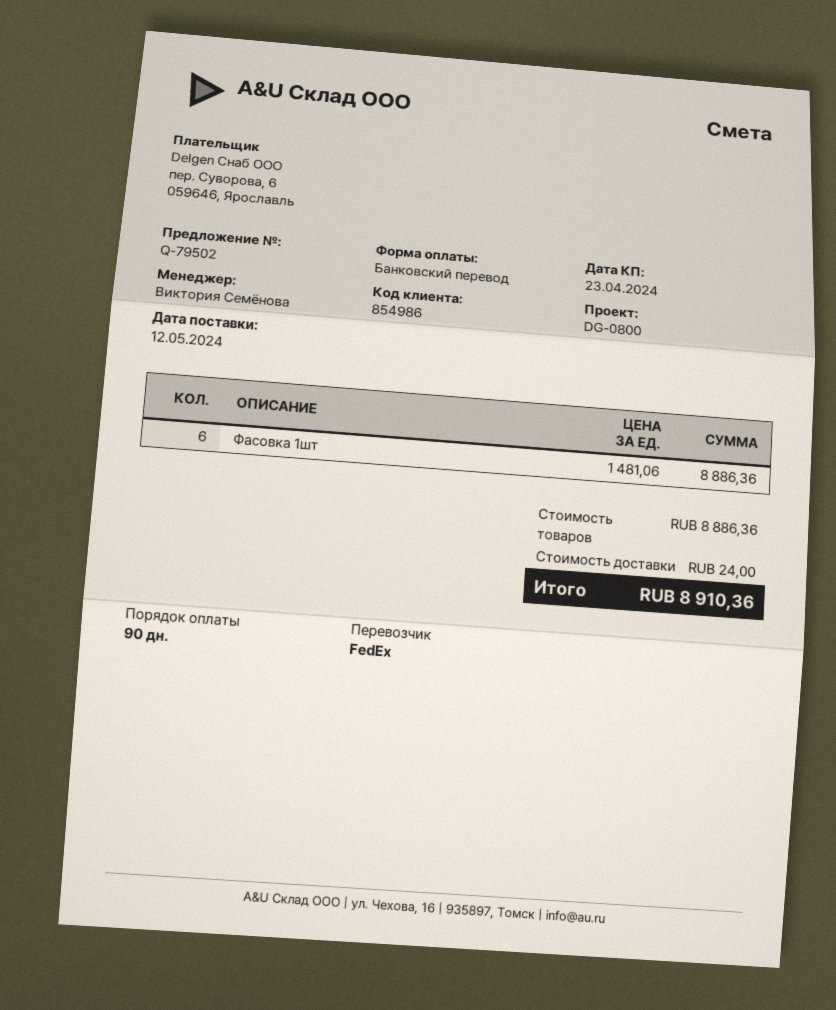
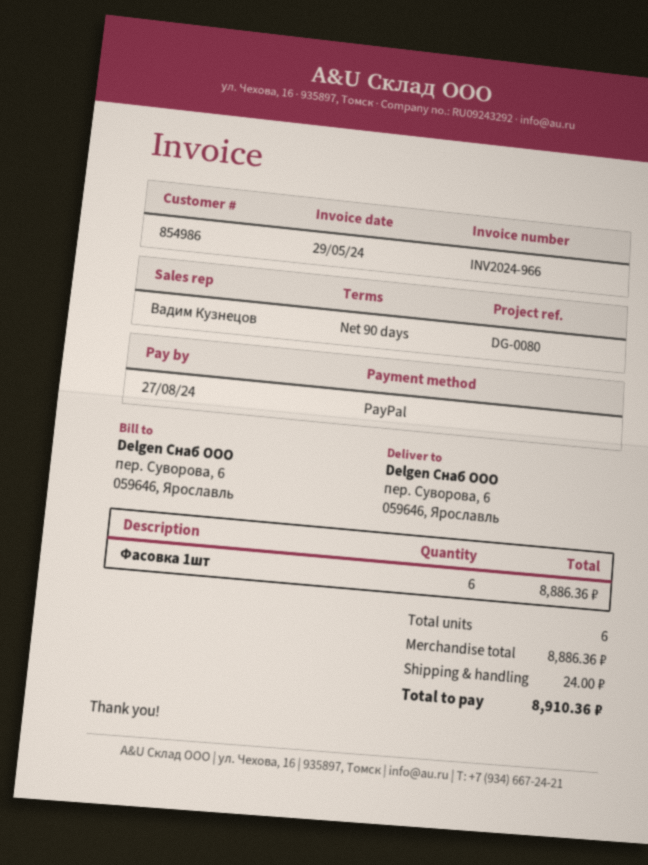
reference: DG-0800 -> DG-0080
sales rep: Виктория Семёнова -> Вадим Кузнецов
payment method: bank transfer -> PayPal

